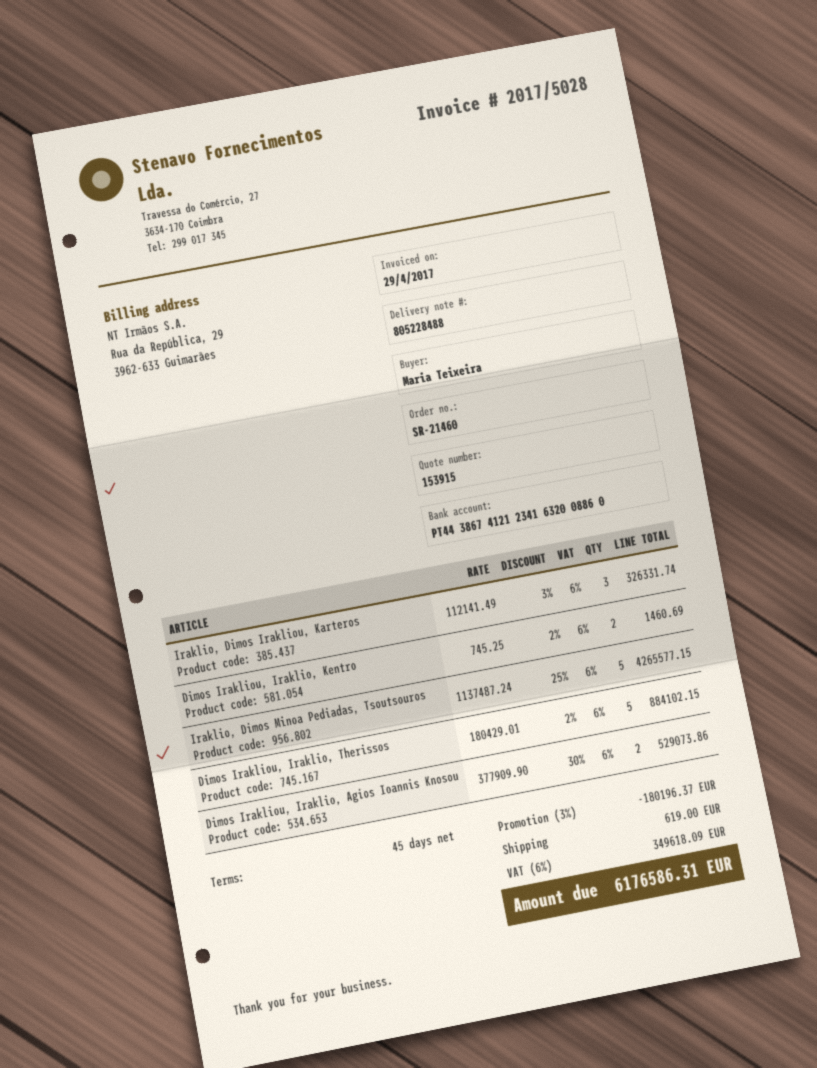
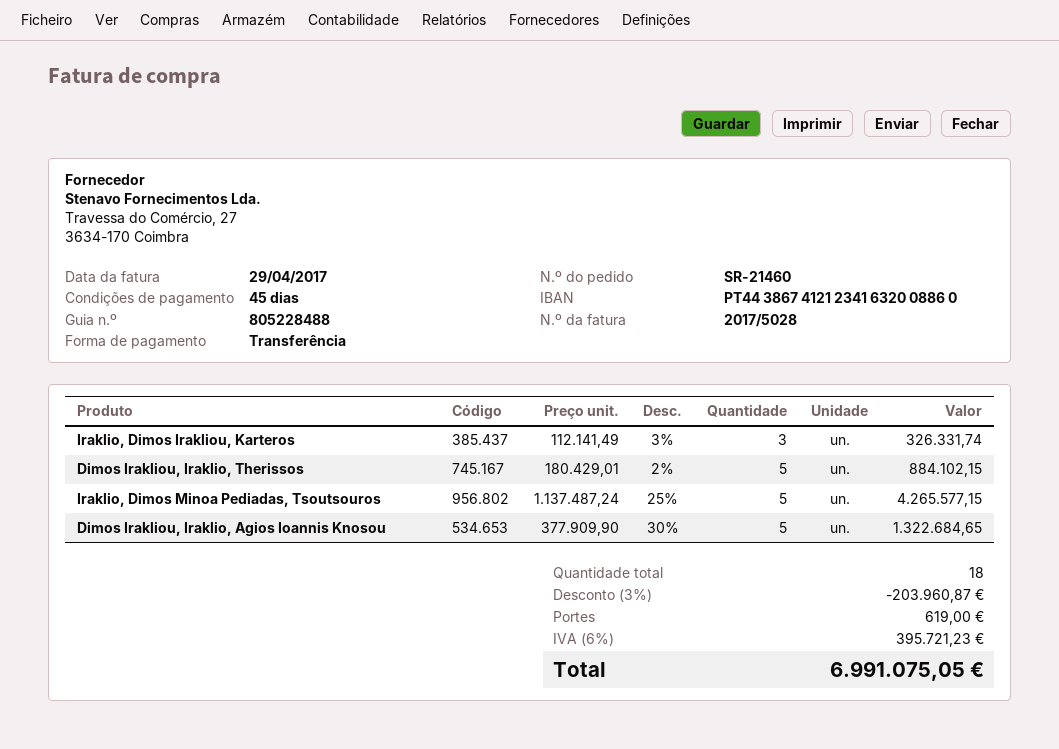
Dimos Irakliou, Iraklio, Kentro: 2 x 745.25 - 2% = 1460.69 -> none
Dimos Irakliou, Iraklio, Agios Ioannis Knosou: 2 x 377909.90 - 30% = 529073.86 -> 5 x 377909.90 - 30% = 1322684.65
discount: 3% = 180196.37 -> 3% = 203960.87
tax: 6% = 349618.09 -> 6% = 395721.23
total: 6176586.31 -> 6991075.05

